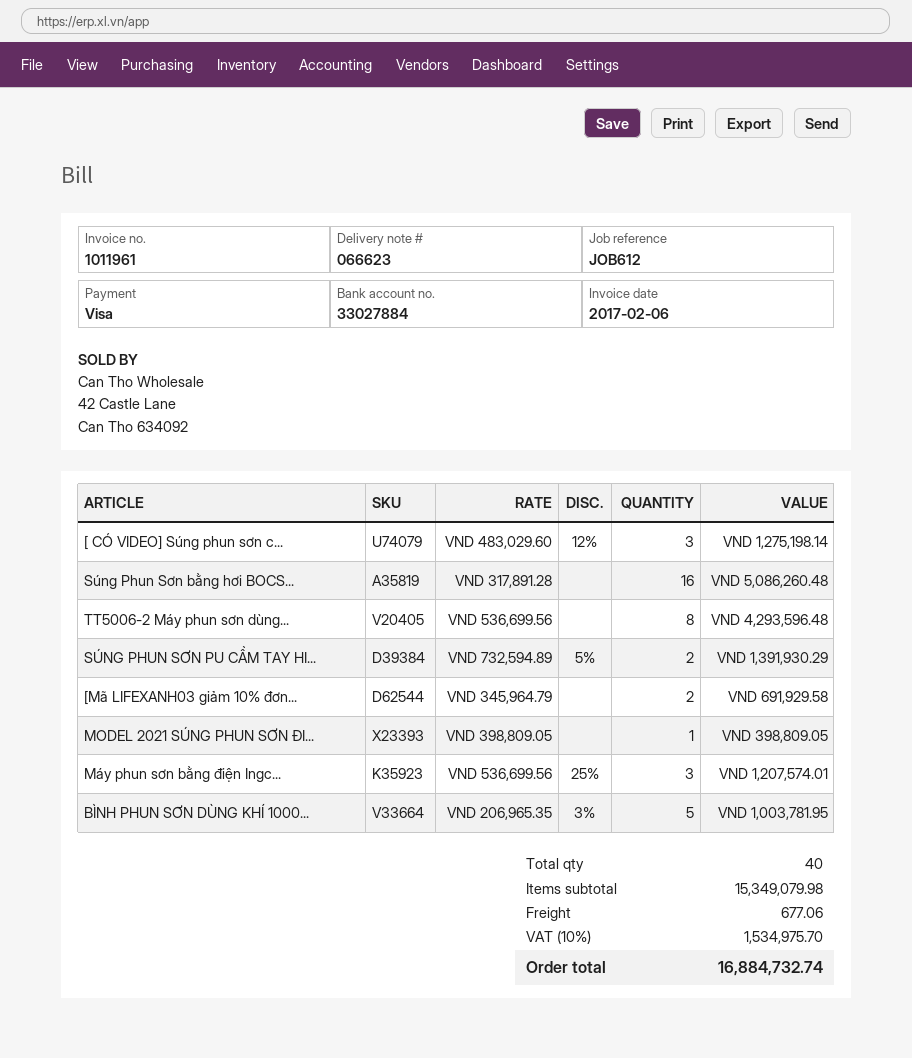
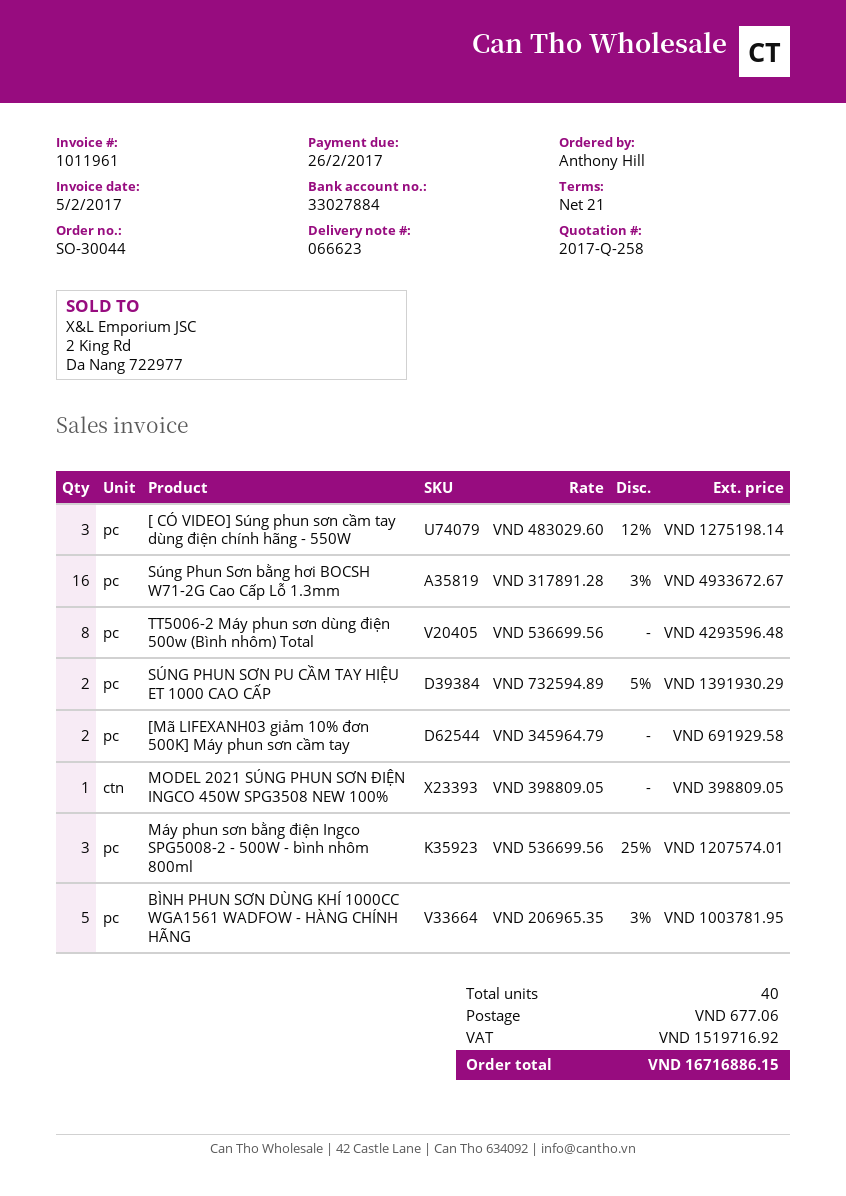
invoice date: 2017-02-06 -> 2017-02-05
Súng Phun Sơn bằng hơi BOCS...: 16 x 317891.28 = 5086260.48 -> 16 x 317891.28 - 3% = 4933672.67
tax: 1534975.70 -> 1519716.92
total: 16884732.74 -> 16716886.15

